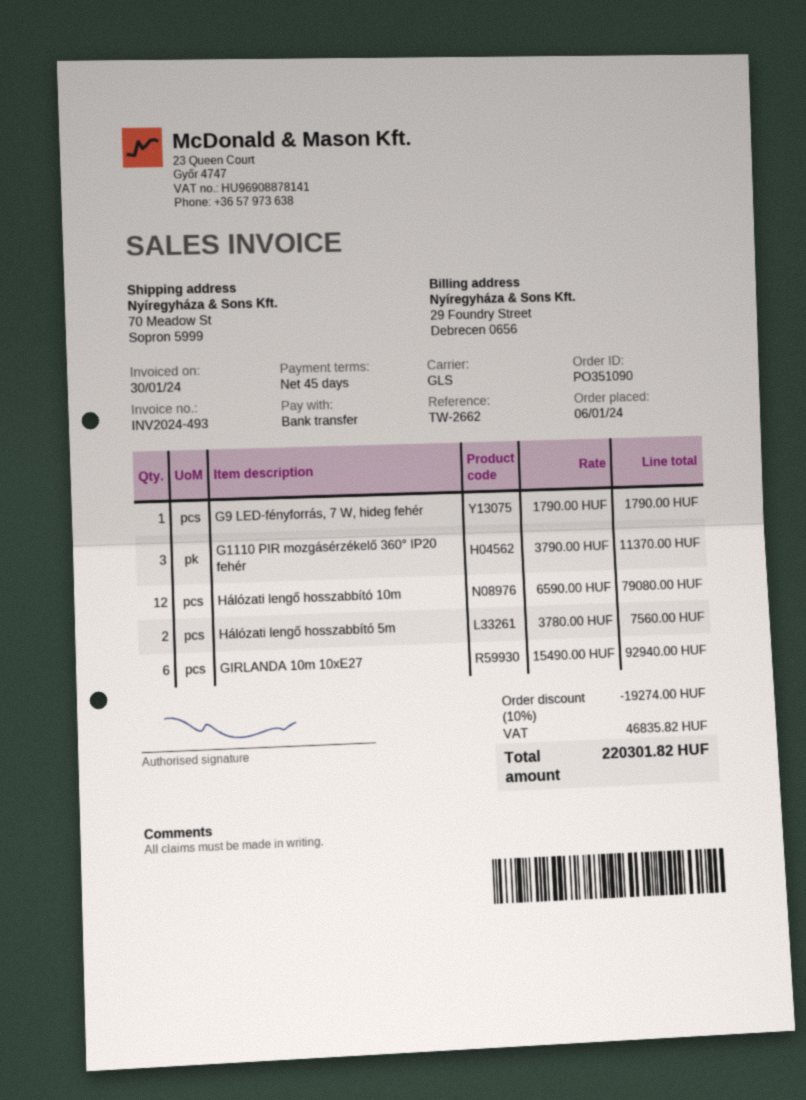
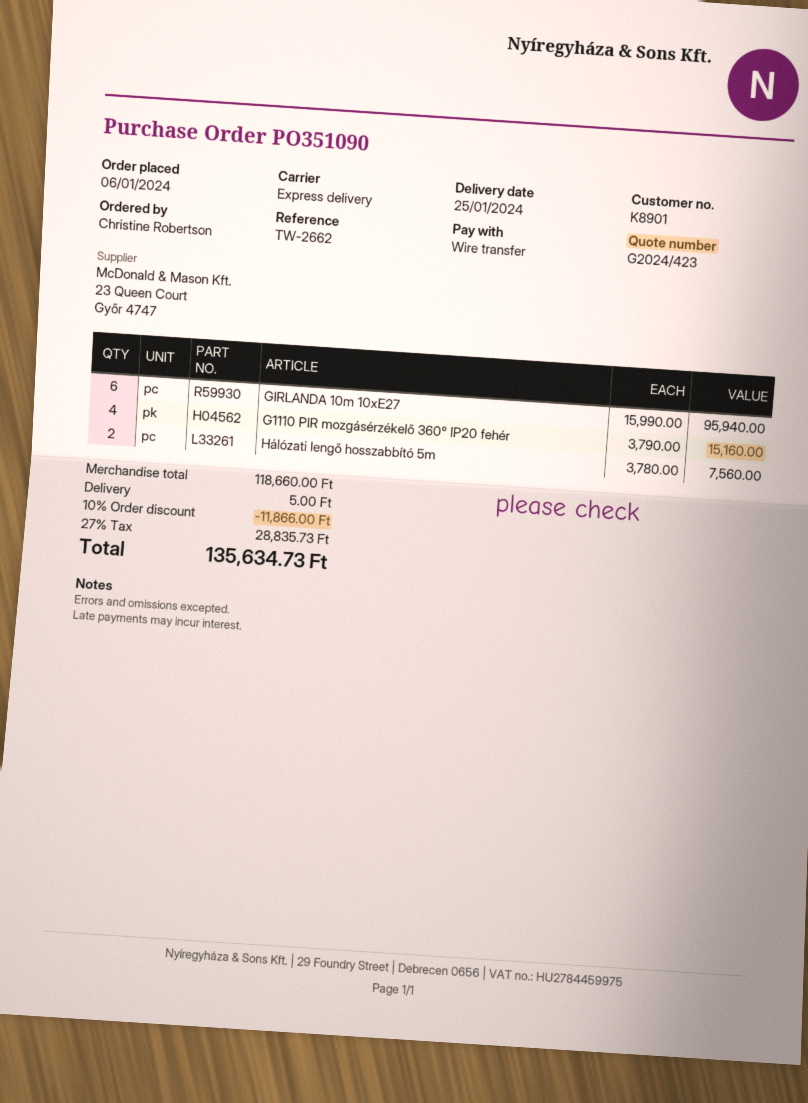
shipping method: GLS -> express
G9 LED-fényforrás, 7 W, hideg fehér: 1 x 1790.00 = 1790.00 -> none
G1110 PIR mozgásérzékelő 360° IP20 fehér: 3 x 3790.00 = 11370.00 -> 4 x 3790.00 = 15160.00
Hálózati lengő hosszabbító 10m: 12 x 6590.00 = 79080.00 -> none
GIRLANDA 10m 10xE27: 6 x 15490.00 = 92940.00 -> 6 x 15990.00 = 95940.00
discount: 10% = 19274.00 -> 10% = 11866.00
shipping: none -> 5.00
tax: 46835.82 -> 28835.73
total: 220301.82 -> 135634.73

